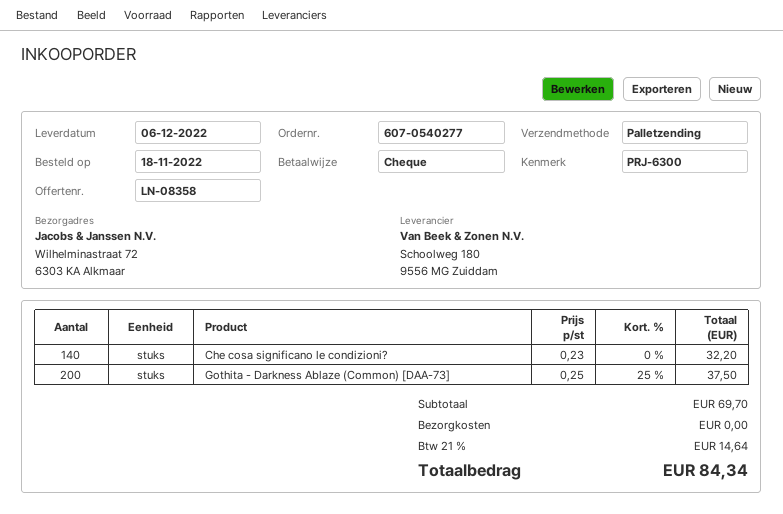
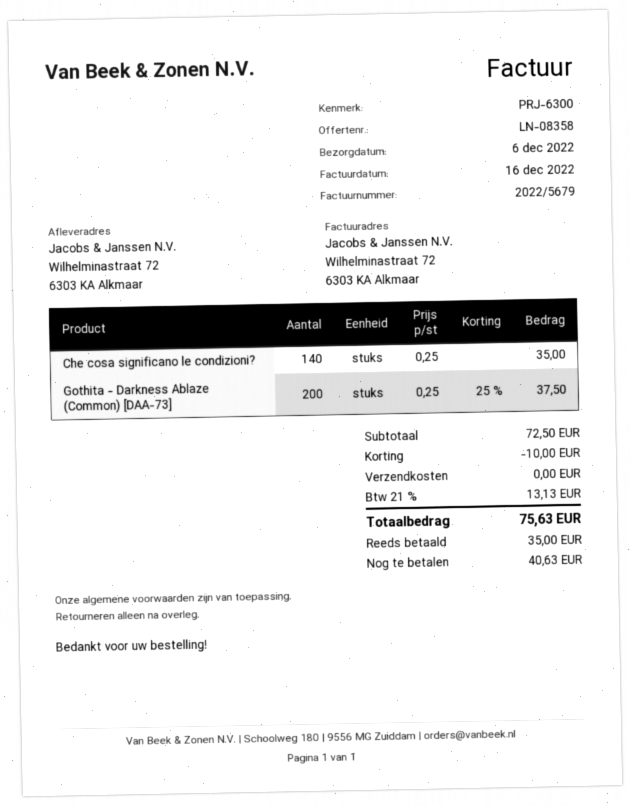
Che cosa significano le condizioni?: 140 x 0.23 = 32.20 -> 140 x 0.25 = 35.00
subtotal: 69.70 -> 72.50
discount: none -> 10.00
tax: 21% = 14.64 -> 21% = 13.13
total: 84.34 -> 75.63

